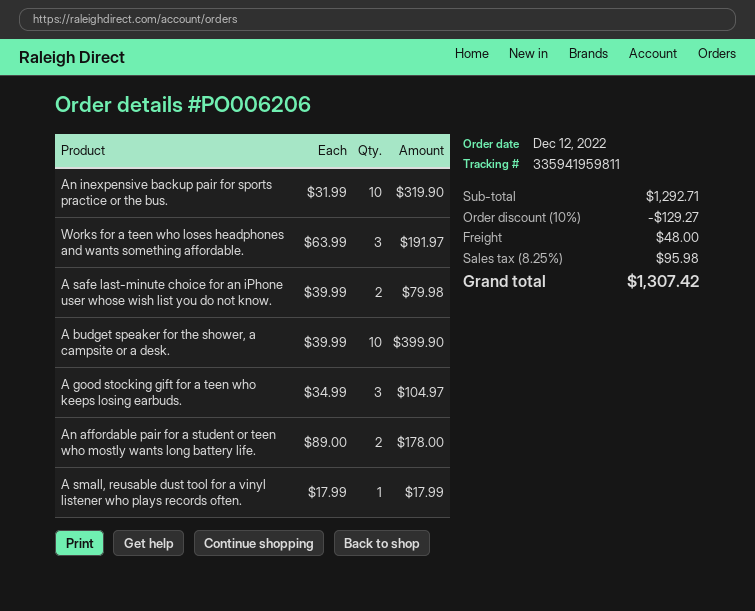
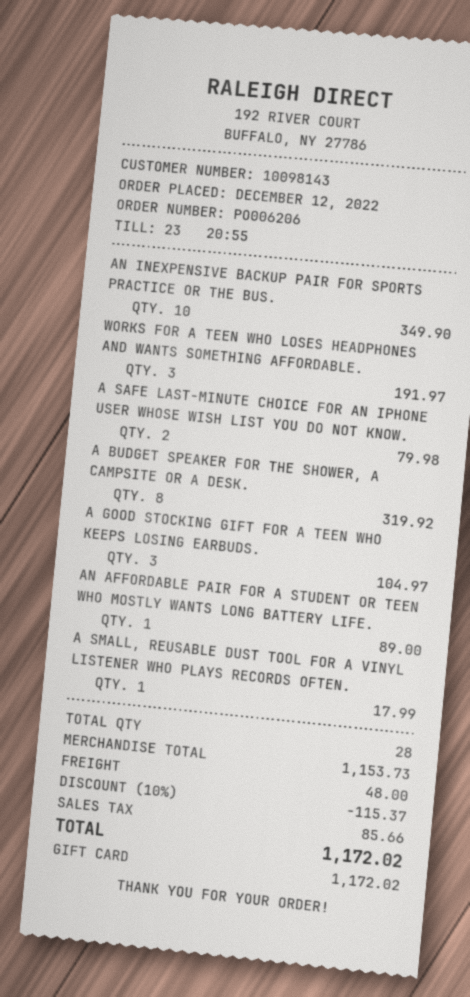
An inexpensive backup pair for sports practice or the bus.: 10 for 319.90 -> 10 for 349.90
A budget speaker for the shower, a campsite or a desk.: 10 for 399.90 -> 8 for 319.92
An affordable pair for a student or teen who mostly wants long battery life.: 2 for 178.00 -> 1 for 89.00
subtotal: 1292.71 -> 1153.73
discount: 10% = 129.27 -> 10% = 115.37
tax: 95.98 -> 85.66
total: 1307.42 -> 1172.02

